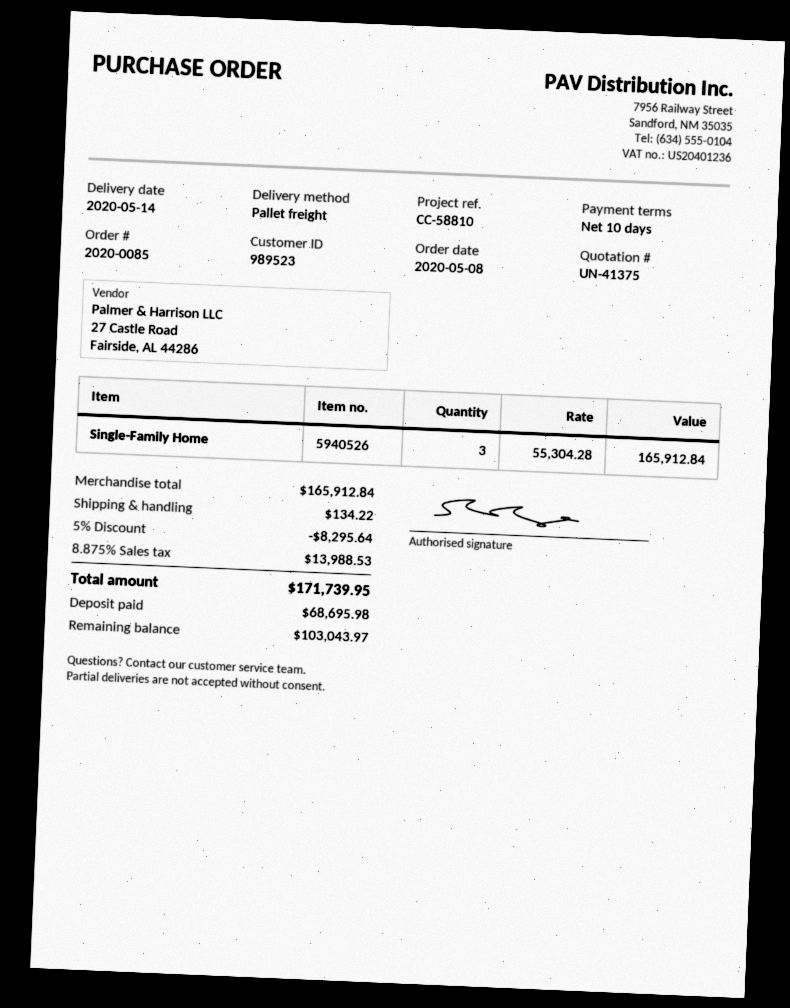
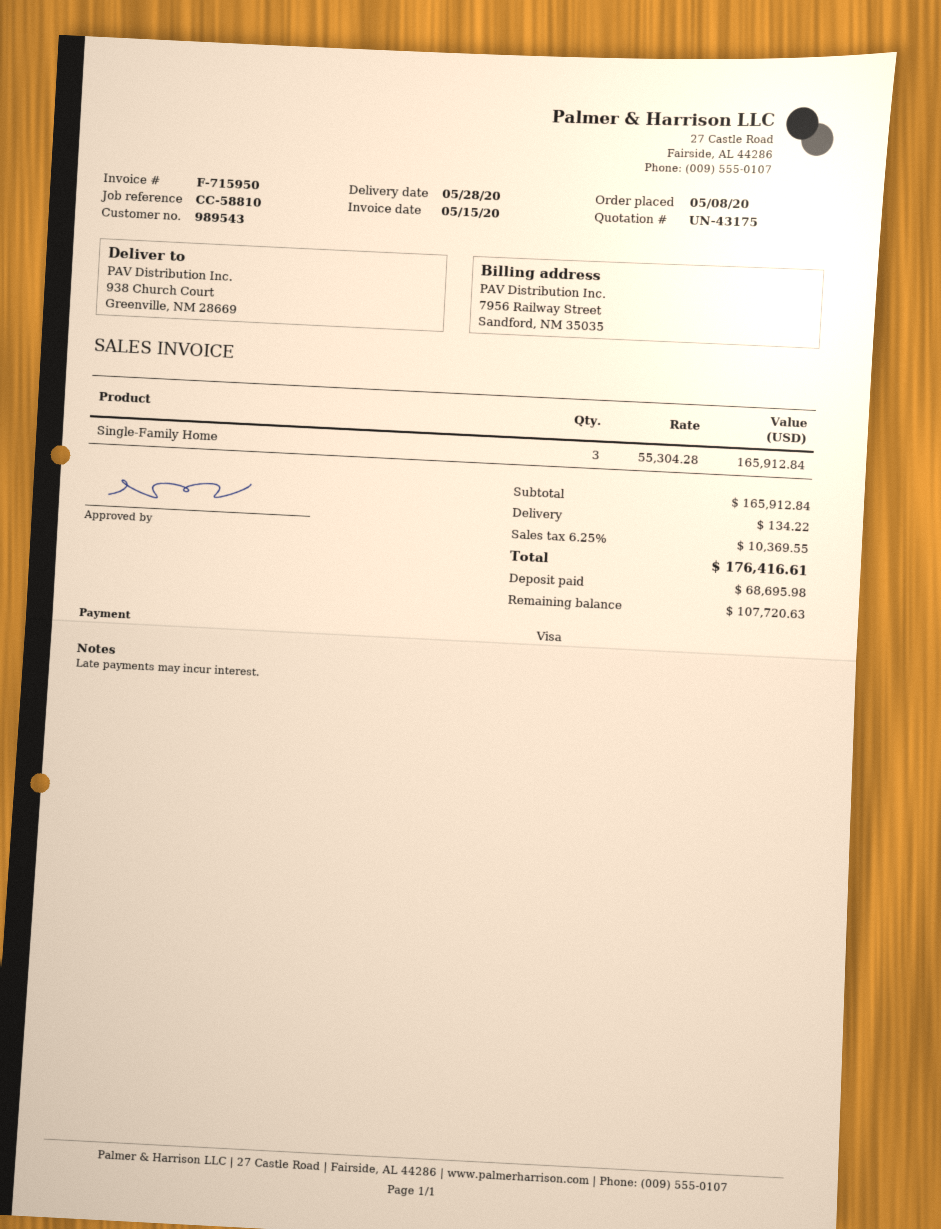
quote number: UN-41375 -> UN-43175
delivery date: 2020-05-14 -> 2020-05-28
customer number: 989523 -> 989543
discount: 5% = 8295.64 -> none
tax: 8.875% = 13988.53 -> 6.25% = 10369.55
total: 171739.95 -> 176416.61
balance: 103043.97 -> 107720.63

